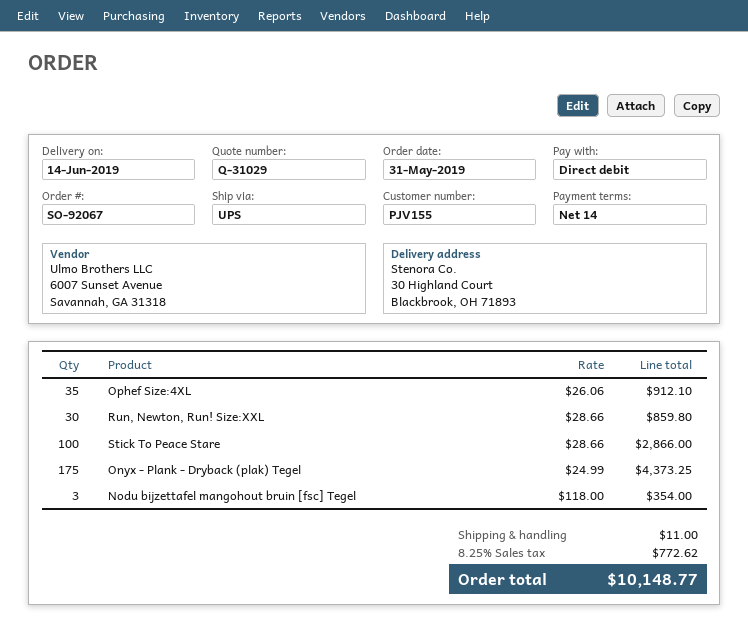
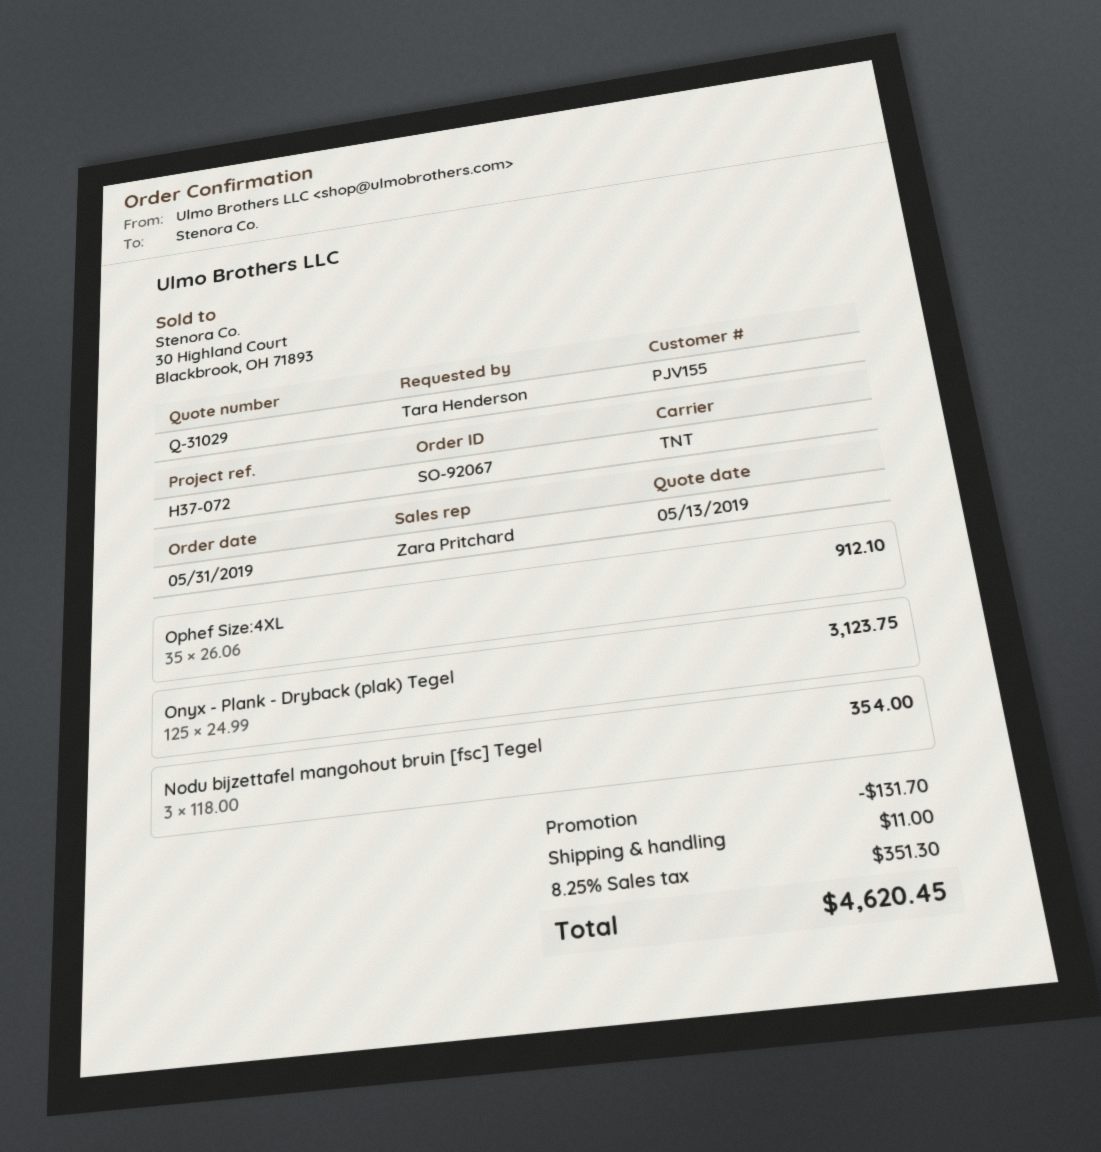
shipping method: UPS -> TNT
Run, Newton, Run! Size:XXL: 30 x 28.66 = 859.80 -> none
Stick To Peace Stare: 100 x 28.66 = 2866.00 -> none
Onyx - Plank - Dryback (plak) Tegel: 175 x 24.99 = 4373.25 -> 125 x 24.99 = 3123.75
discount: none -> 131.70
tax: 8.25% = 772.62 -> 8.25% = 351.30
total: 10148.77 -> 4620.45

